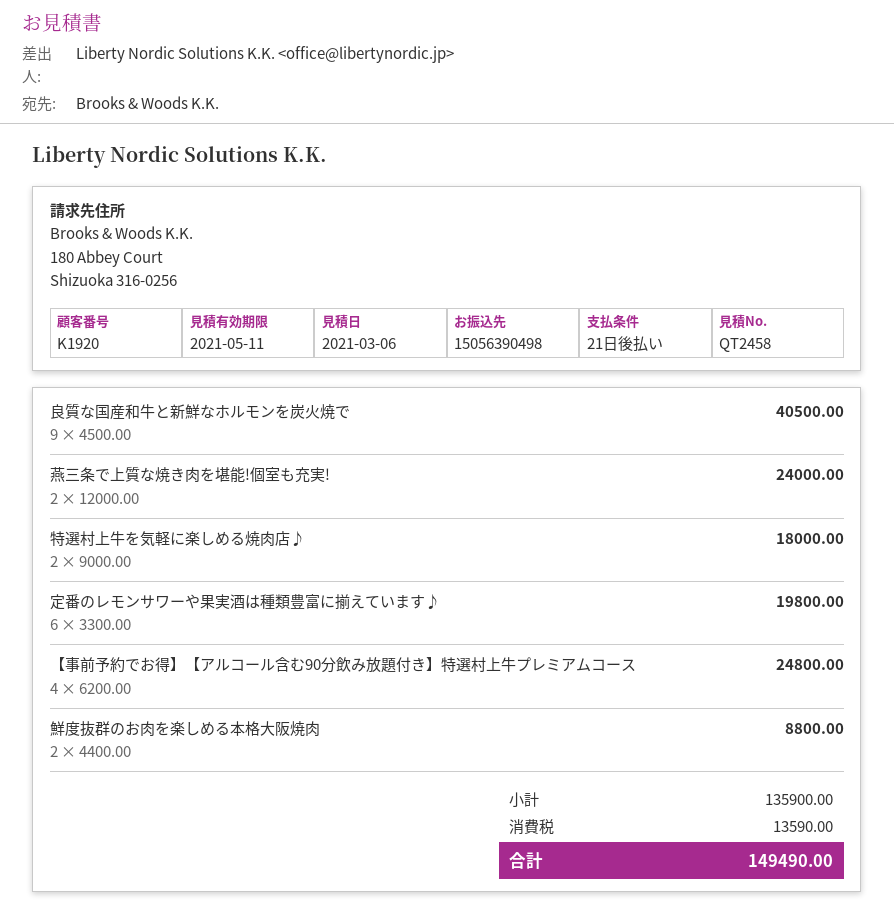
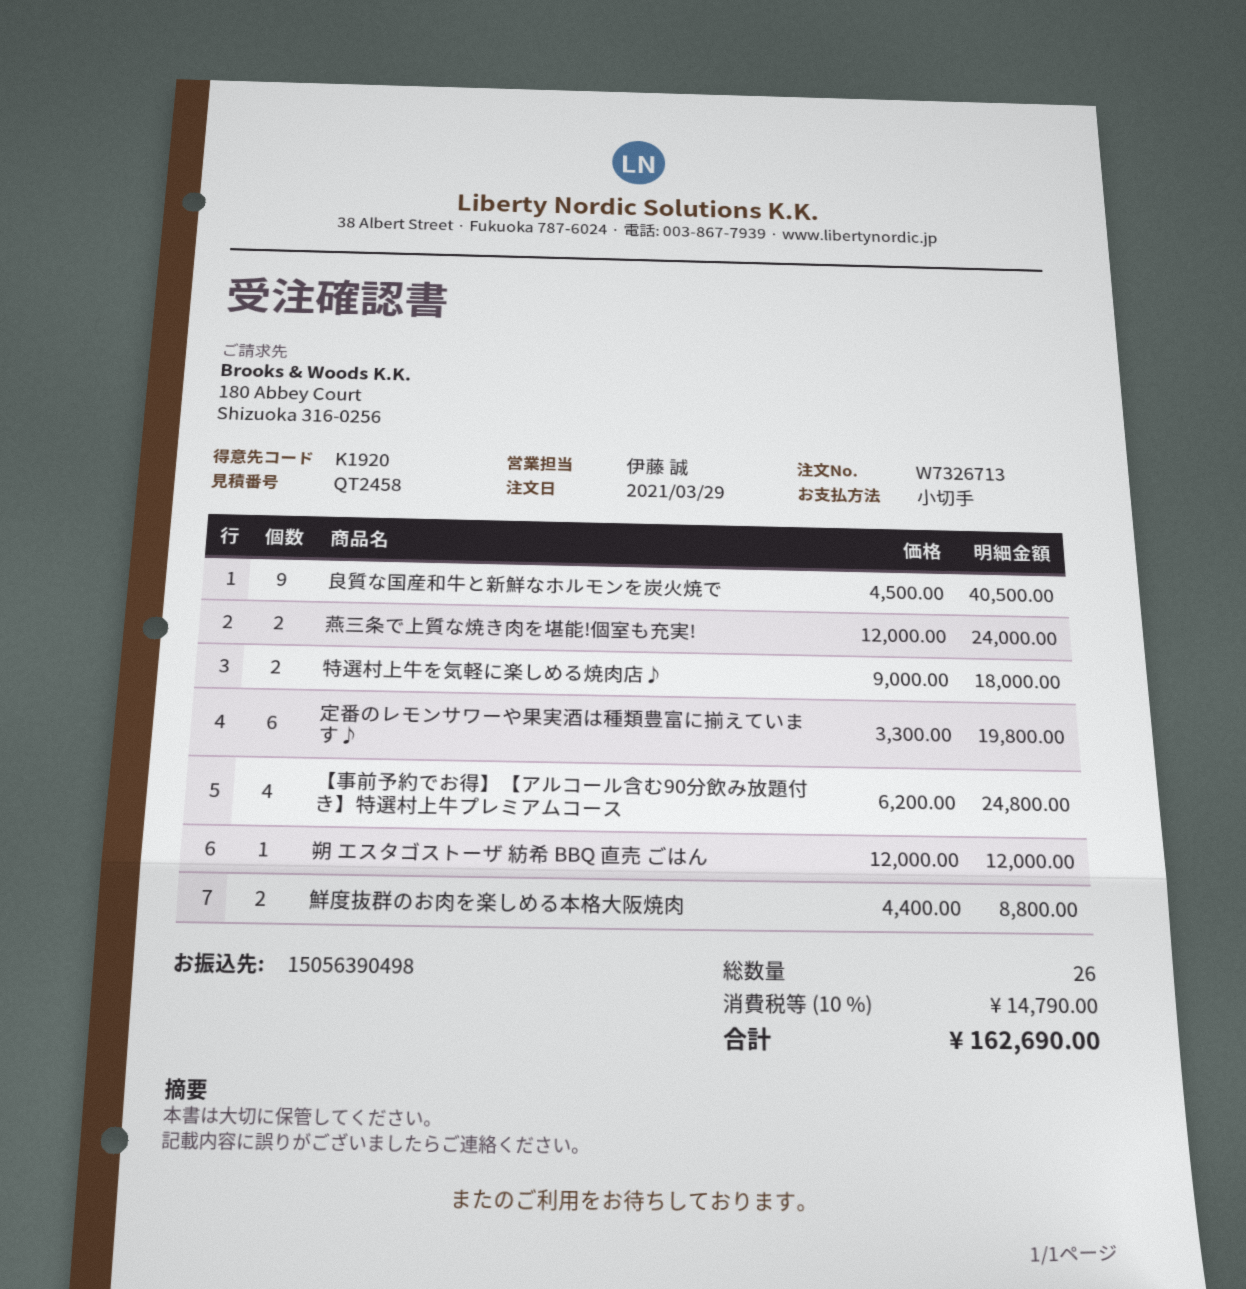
朔 エスタゴストーザ 紡希 BBQ 直売 ごはん: none -> 1 x 12000.00 = 12000.00
tax: 13590.00 -> 14790.00
total: 149490.00 -> 162690.00

